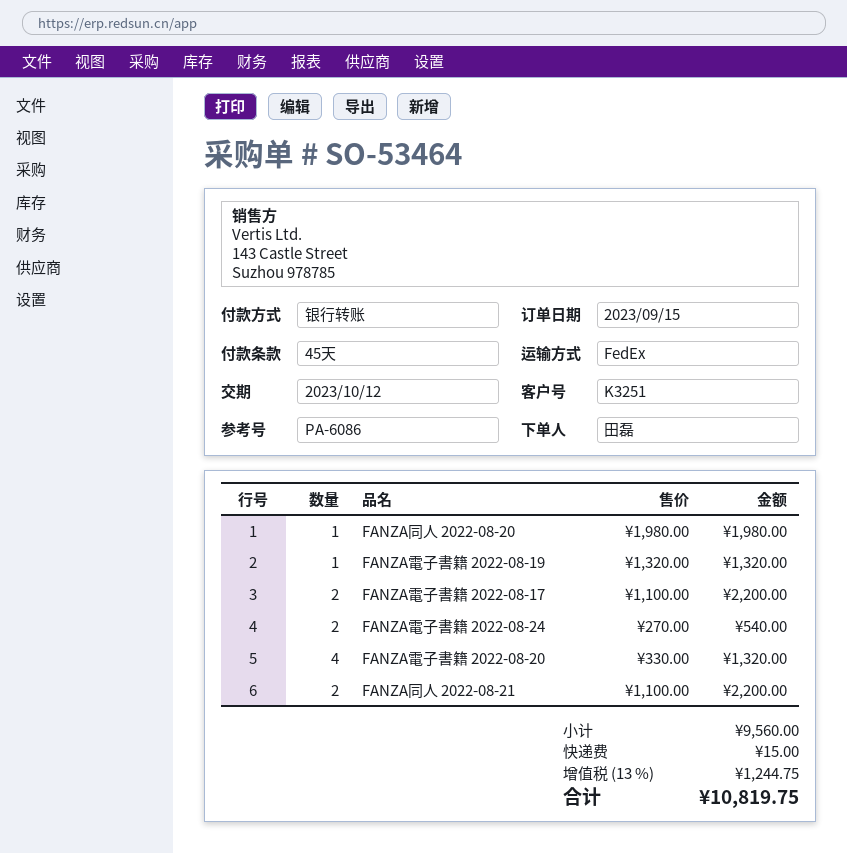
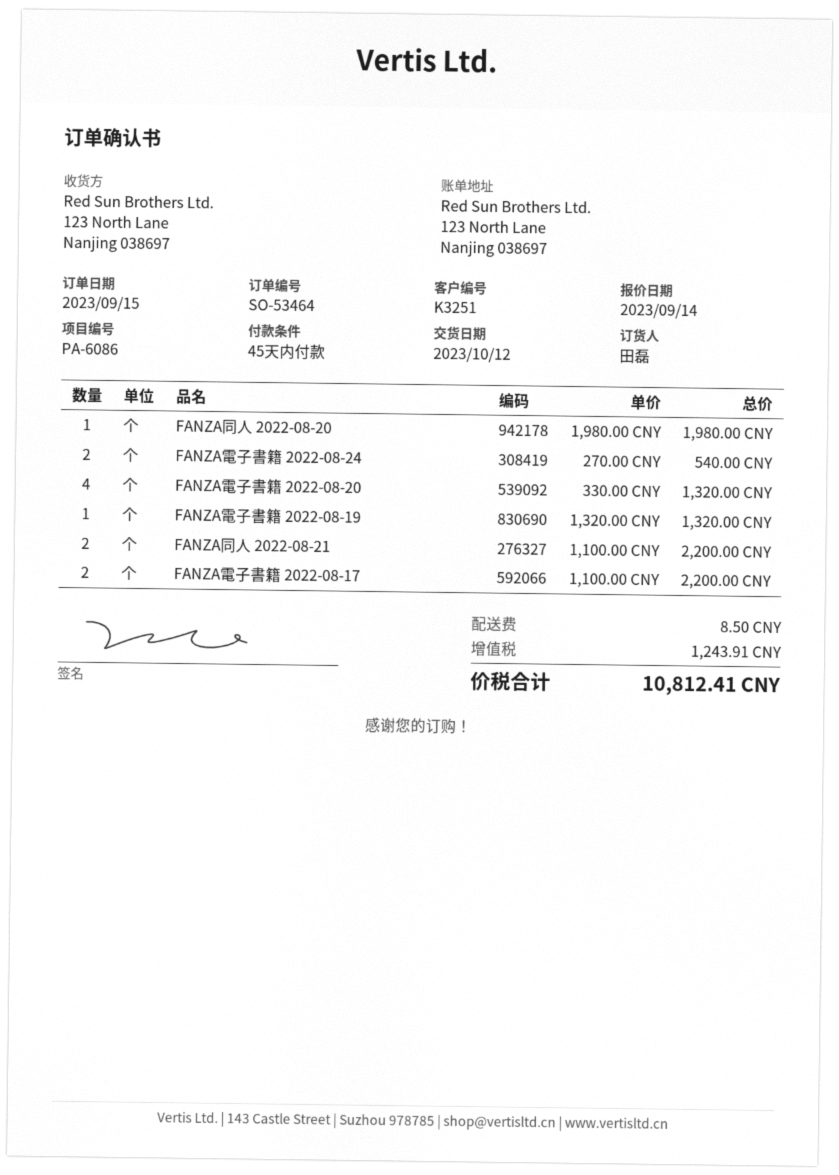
shipping: 15.00 -> 8.50
tax: 1244.75 -> 1243.91
total: 10819.75 -> 10812.41

